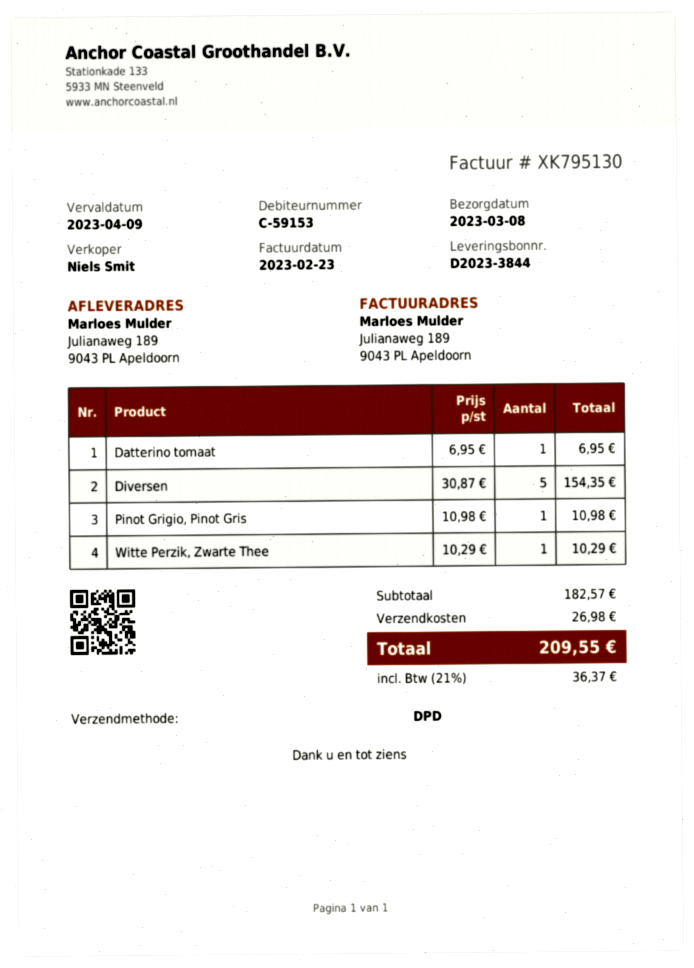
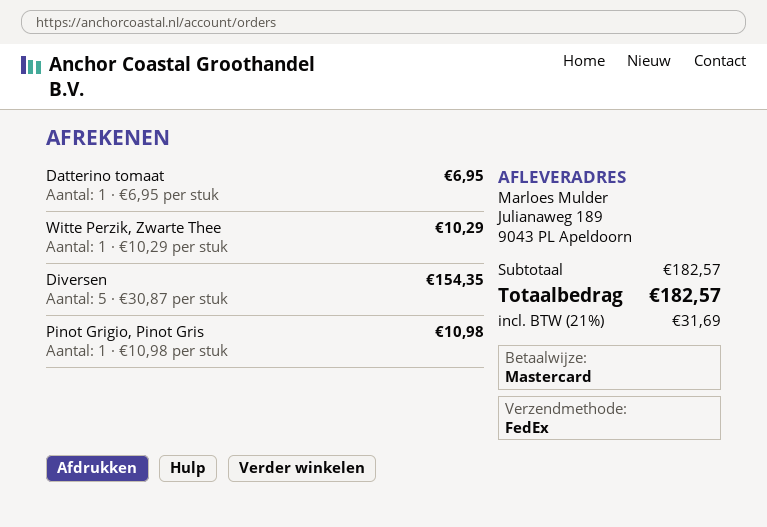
shipping method: DPD -> FedEx
shipping: 26.98 -> none
tax: 21% = 36.37 -> 21% = 31.69
total: 209.55 -> 182.57

